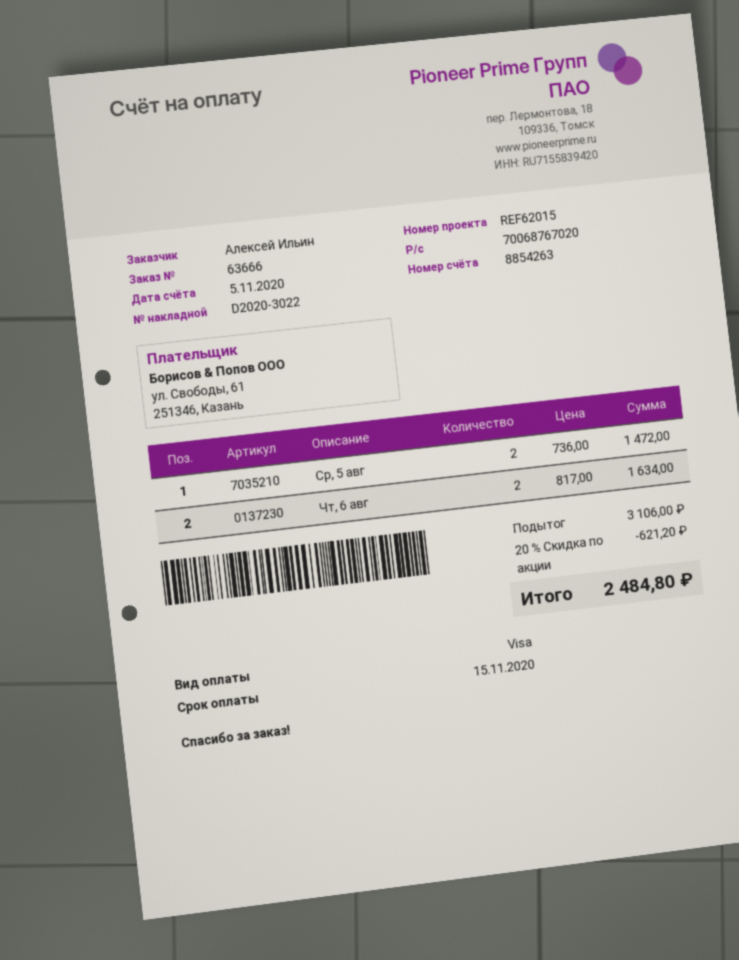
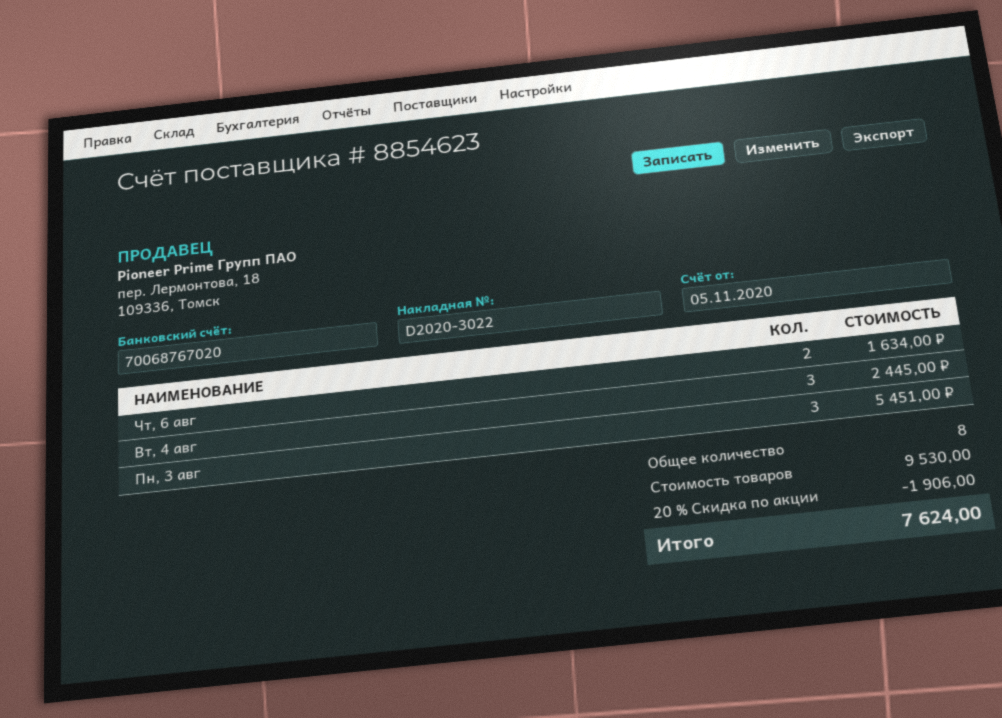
invoice number: 8854263 -> 8854623
Ср, 5 авг: 2 for 1472.00 -> none
Вт, 4 авг: none -> 3 for 2445.00
Пн, 3 авг: none -> 3 for 5451.00
subtotal: 3106.00 -> 9530.00
discount: 20% = 621.20 -> 20% = 1906.00
total: 2484.80 -> 7624.00

